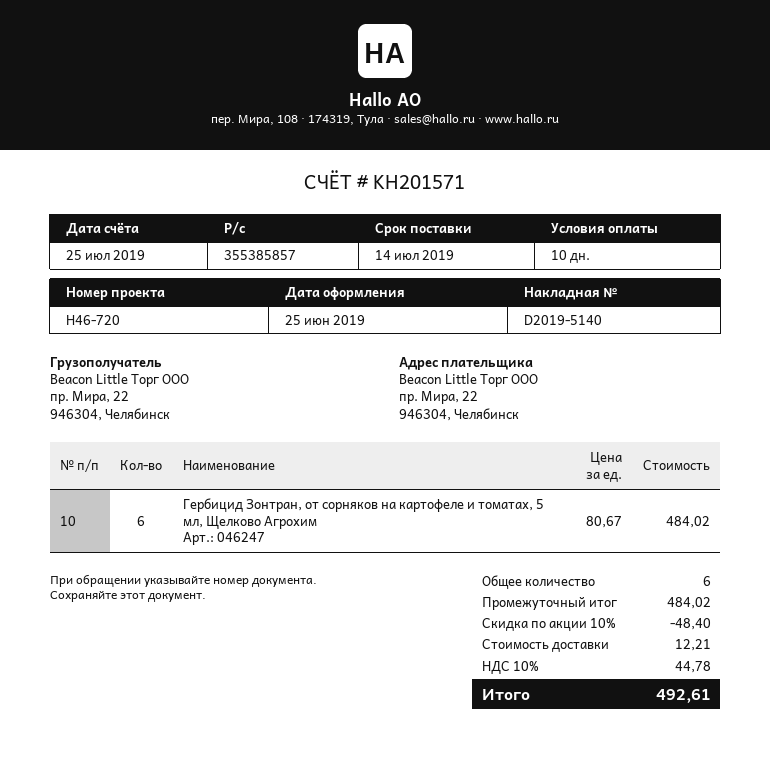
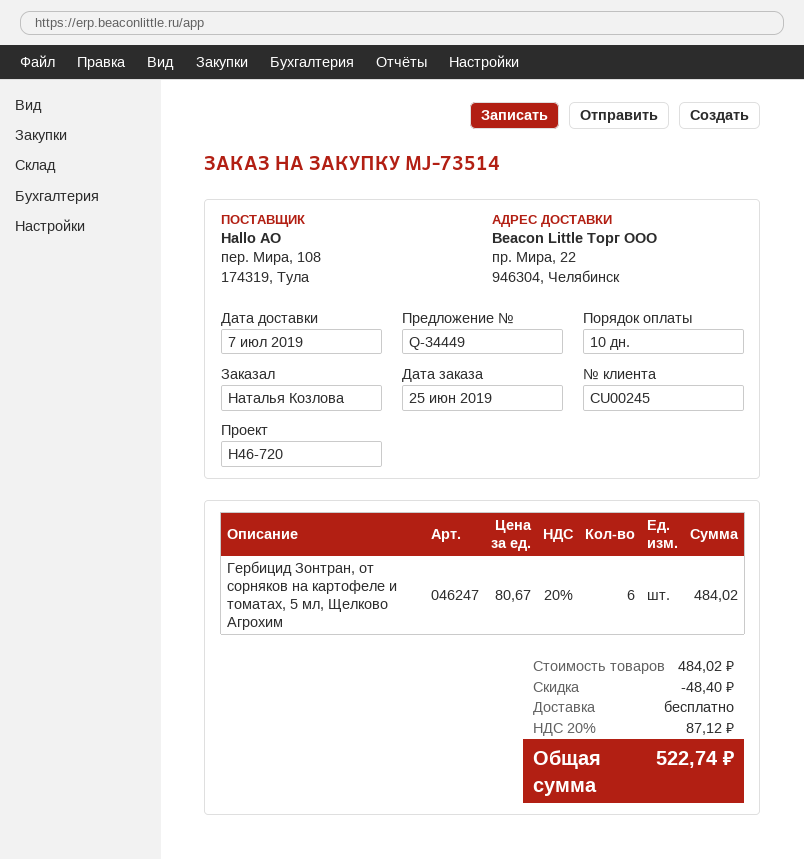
delivery date: 2019-07-14 -> 2019-07-07
shipping: 12.21 -> 0.00
tax: 10% = 44.78 -> 20% = 87.12
total: 492.61 -> 522.74

